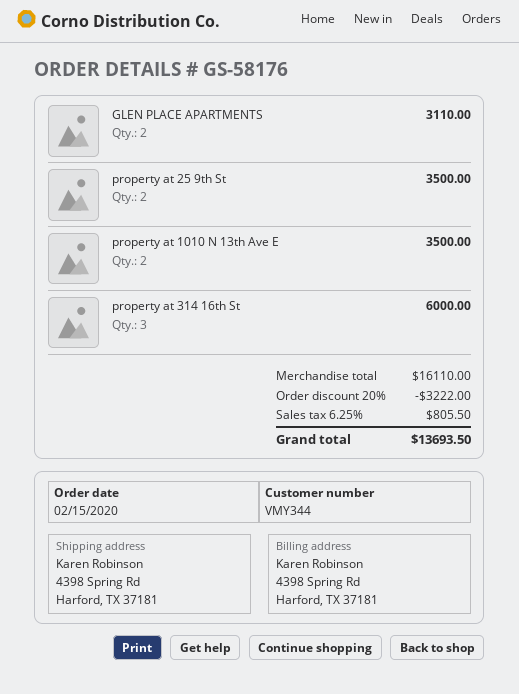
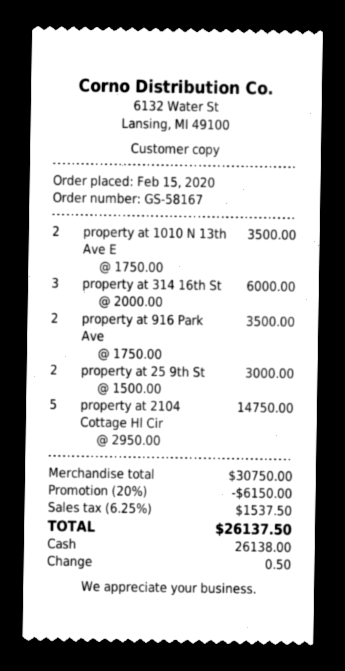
order number: GS-58176 -> GS-58167
GLEN PLACE APARTMENTS: 2 for 3110.00 -> none
property at 25 9th St: 2 for 3500.00 -> 2 for 3000.00
property at 916 Park Ave: none -> 2 for 3500.00
property at 2104 Cottage Hl Cir: none -> 5 for 14750.00
subtotal: 16110.00 -> 30750.00
discount: 20% = 3222.00 -> 20% = 6150.00
tax: 6.25% = 805.50 -> 6.25% = 1537.50
total: 13693.50 -> 26137.50

